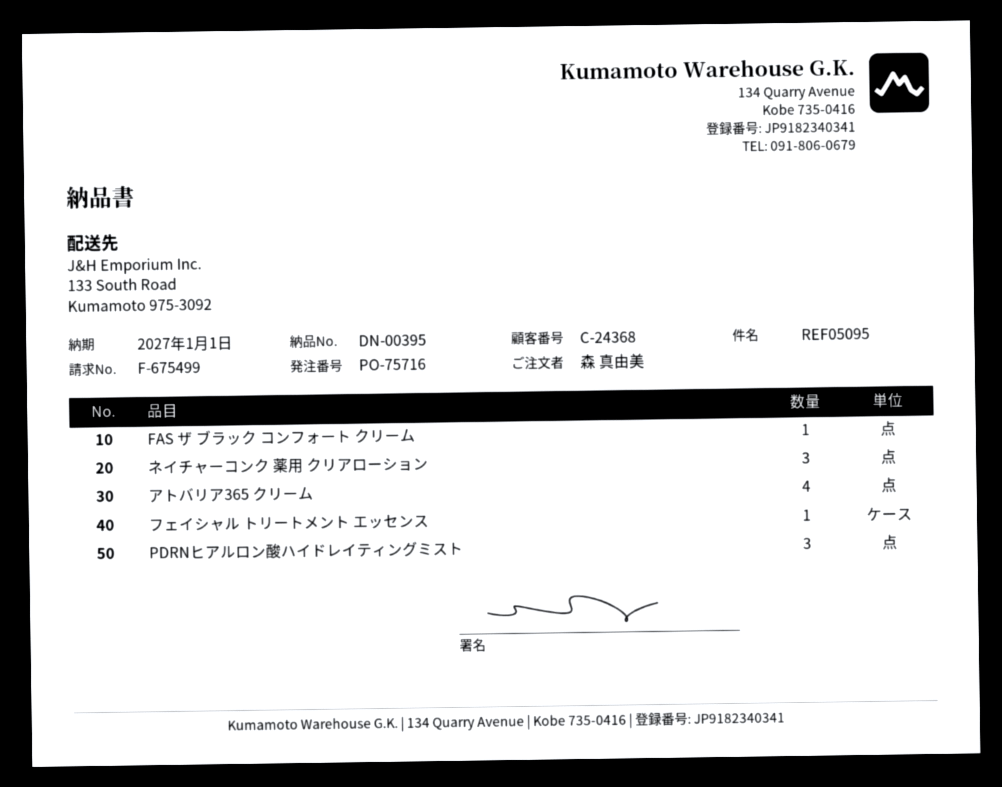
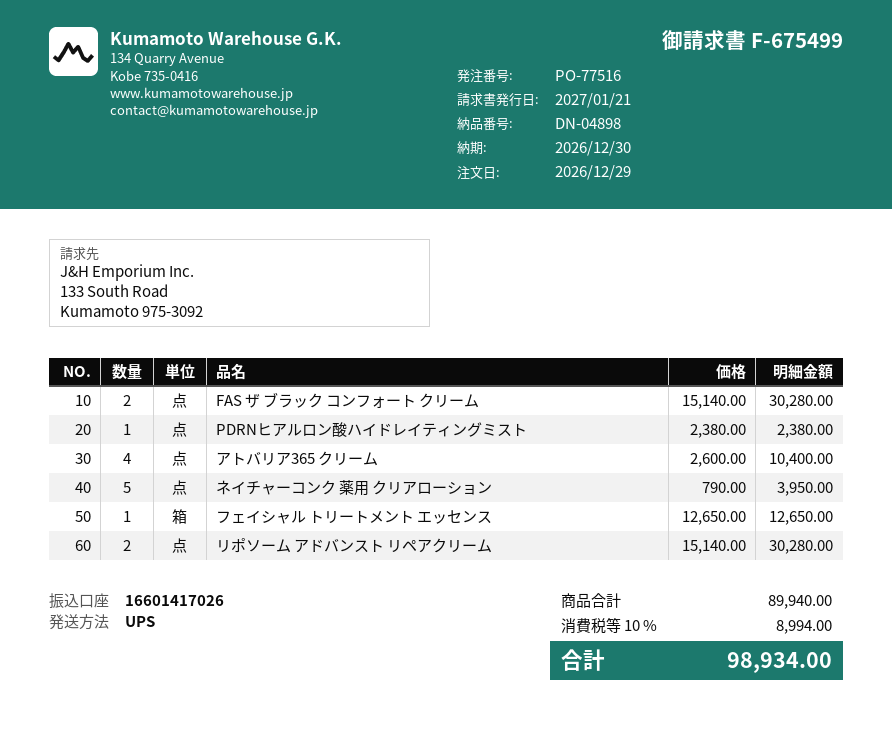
order number: PO-75716 -> PO-77516
delivery note number: DN-00395 -> DN-04898
delivery date: 2027-01-01 -> 2026-12-30
FAS ザ ブラック コンフォート クリーム: 1 -> 2
ネイチャーコンク 薬用 クリアローション: 3 -> 5
PDRNヒアルロン酸ハイドレイティングミスト: 3 -> 1
リポソーム アドバンスト リペアクリーム: none -> 2

